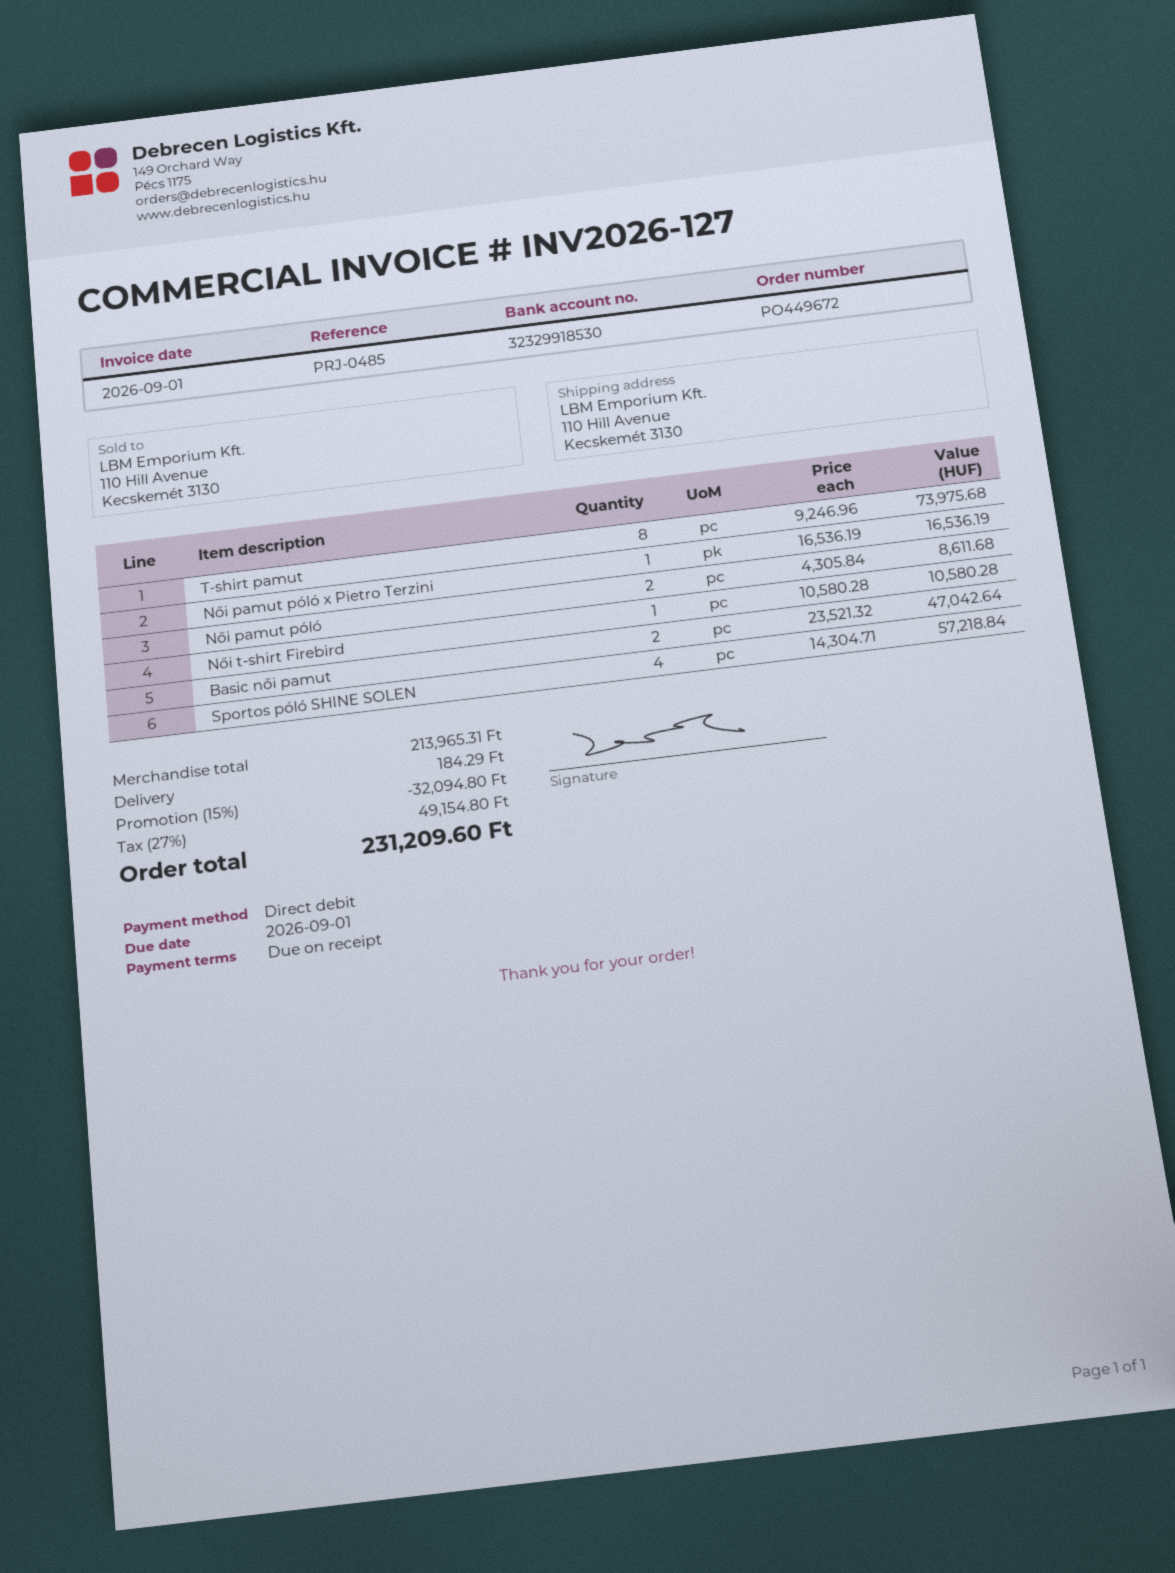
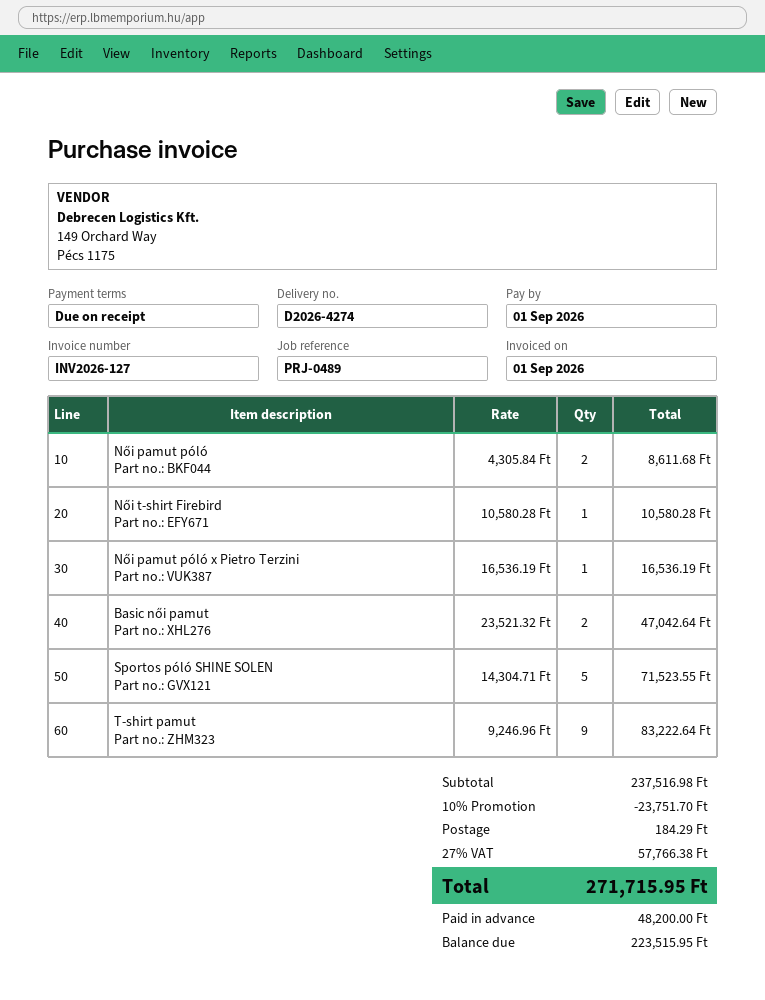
reference: PRJ-0485 -> PRJ-0489
T-shirt pamut: 8 x 9246.96 = 73975.68 -> 9 x 9246.96 = 83222.64
Sportos póló SHINE SOLEN: 4 x 14304.71 = 57218.84 -> 5 x 14304.71 = 71523.55
subtotal: 213965.31 -> 237516.98
discount: 15% = 32094.80 -> 10% = 23751.70
tax: 27% = 49154.80 -> 27% = 57766.38
total: 231209.60 -> 271715.95

